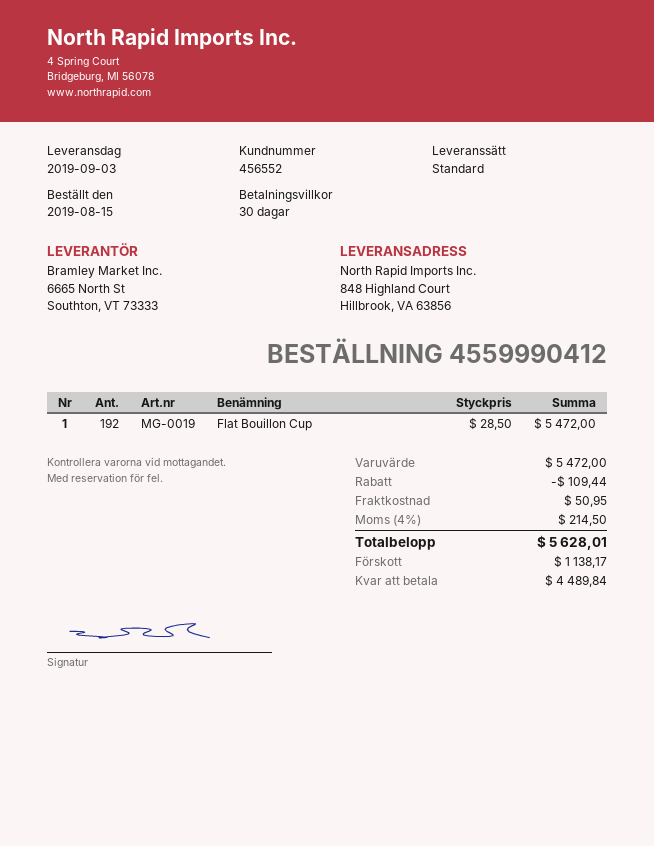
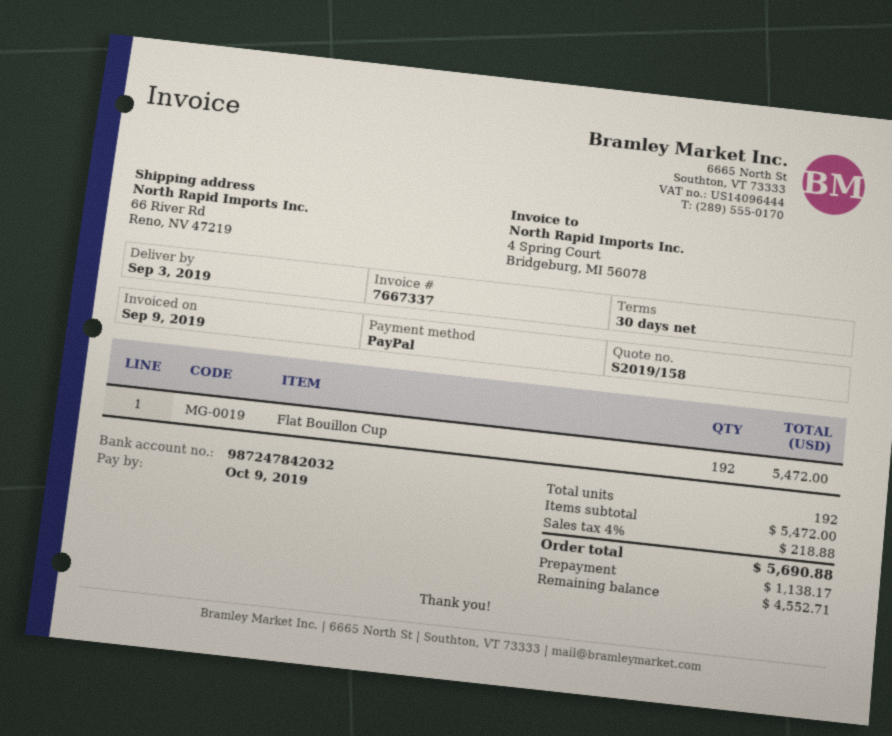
ship to: 848 Highland Court, Hillbrook, VA 63856 -> 66 River Rd, Reno, NV 47219
discount: 109.44 -> none
shipping: 50.95 -> none
tax: 4% = 214.50 -> 4% = 218.88
total: 5628.01 -> 5690.88
balance: 4489.84 -> 4552.71

